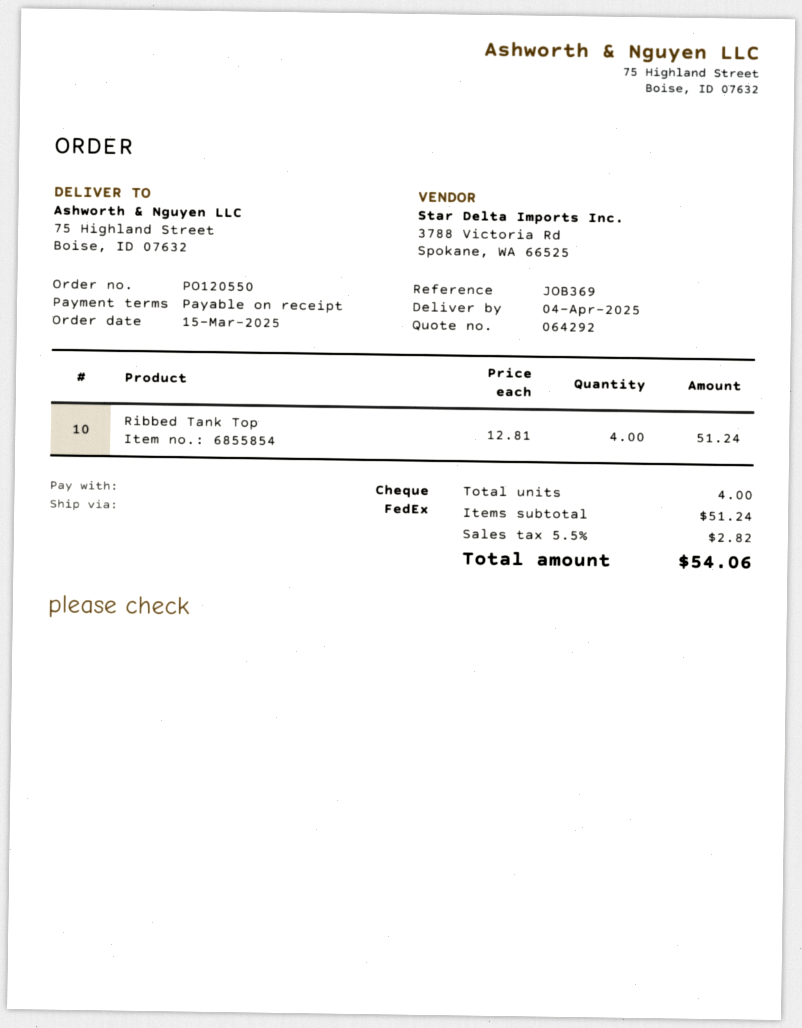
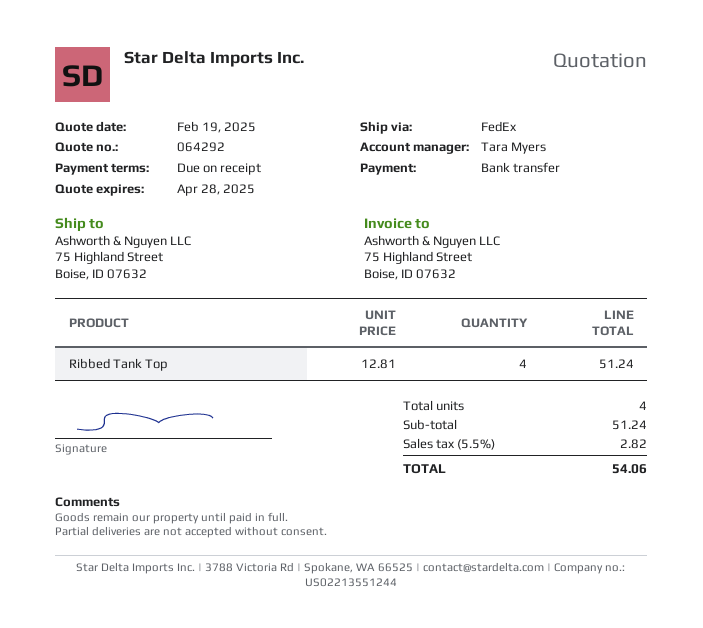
payment method: cheque -> bank transfer

